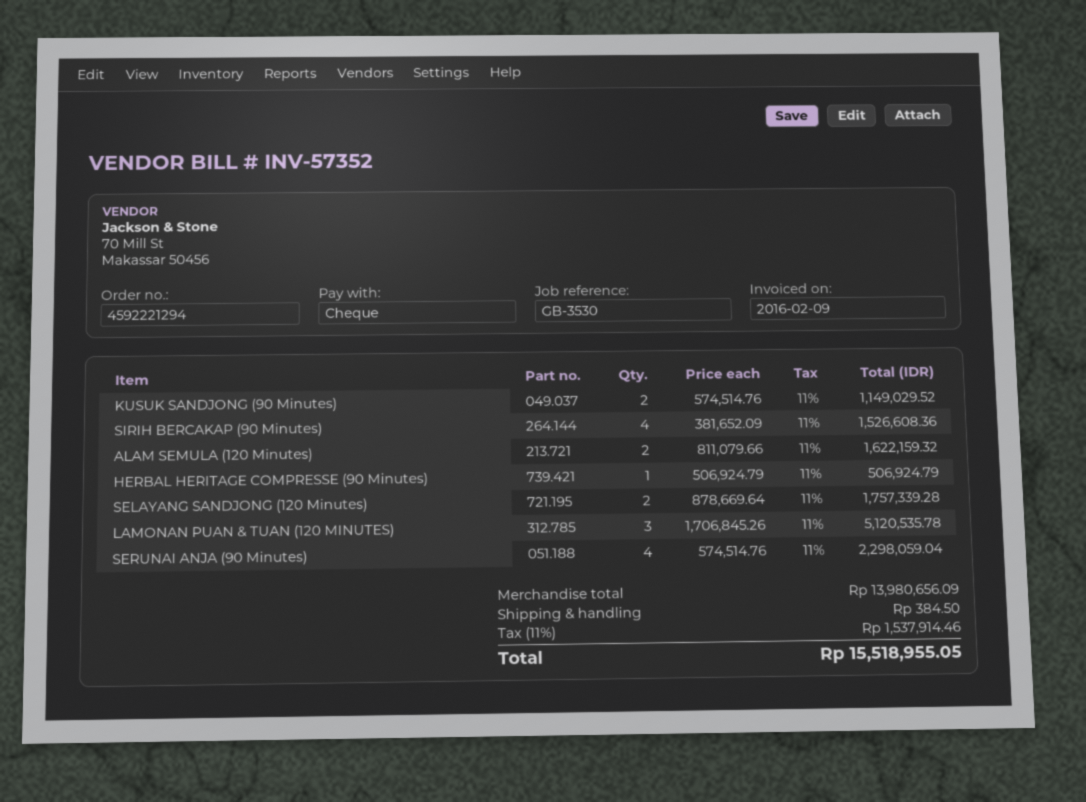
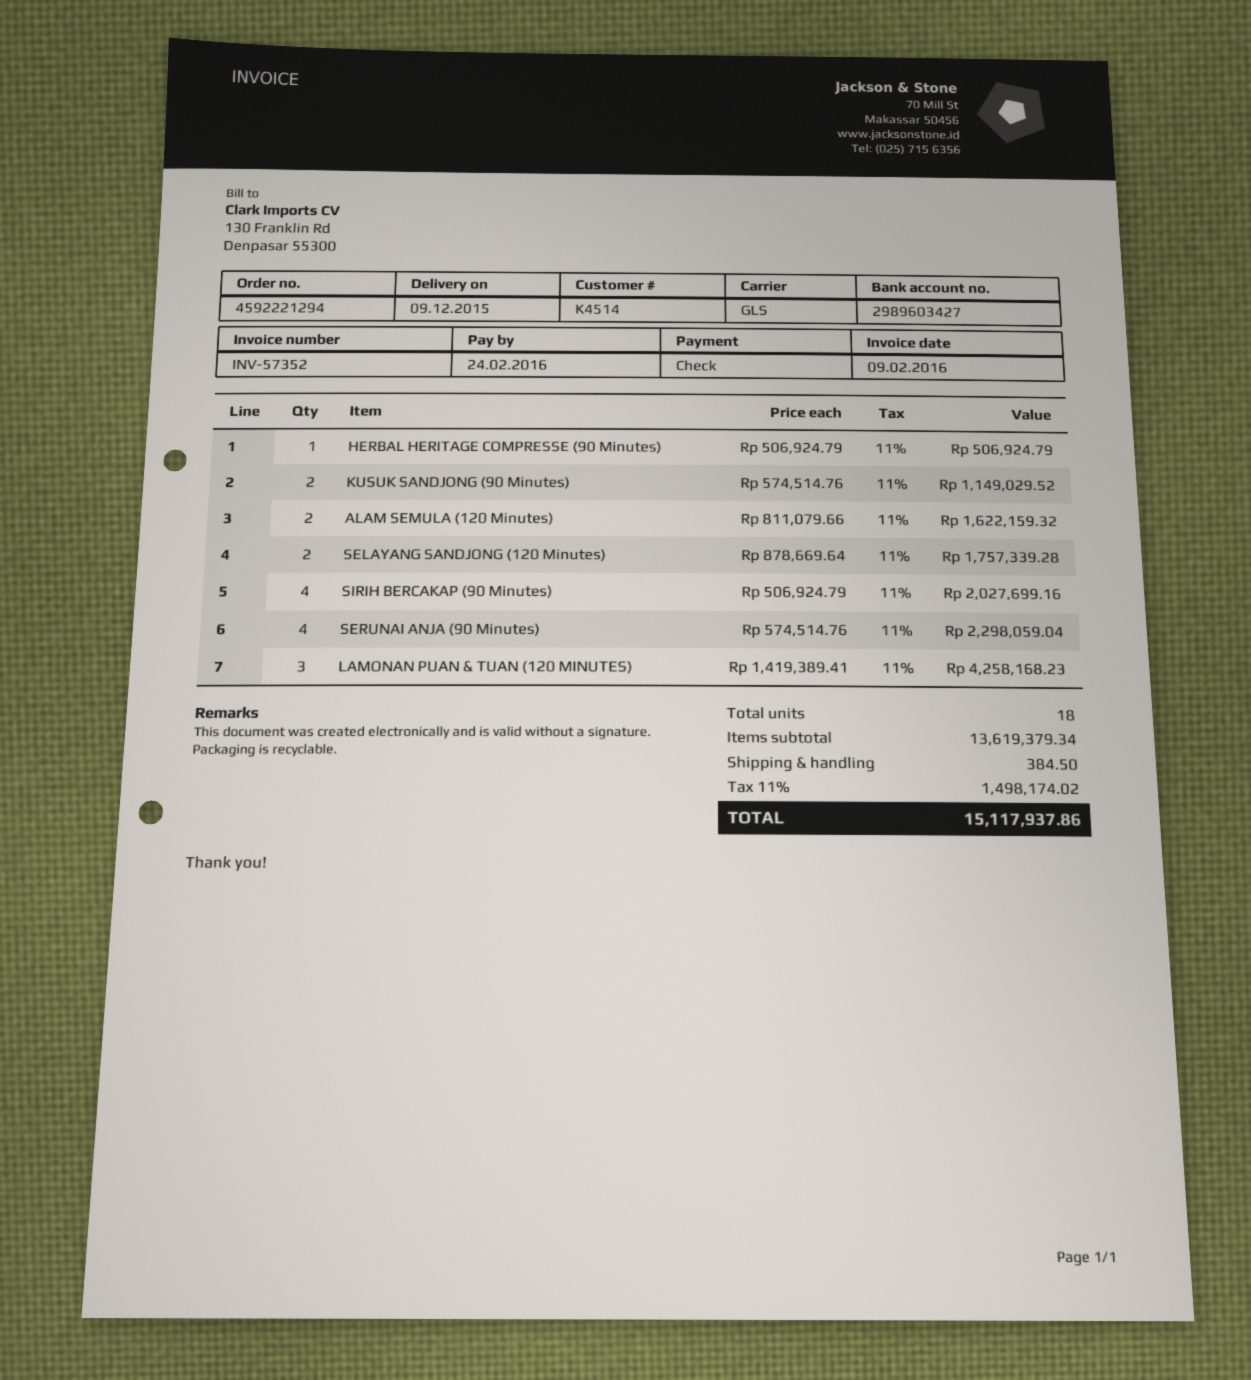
SIRIH BERCAKAP (90 Minutes): 4 x 381652.09 = 1526608.36 -> 4 x 506924.79 = 2027699.16
LAMONAN PUAN & TUAN (120 MINUTES): 3 x 1706845.26 = 5120535.78 -> 3 x 1419389.41 = 4258168.23
subtotal: 13980656.09 -> 13619379.34
tax: 11% = 1537914.46 -> 11% = 1498174.02
total: 15518955.05 -> 15117937.86

